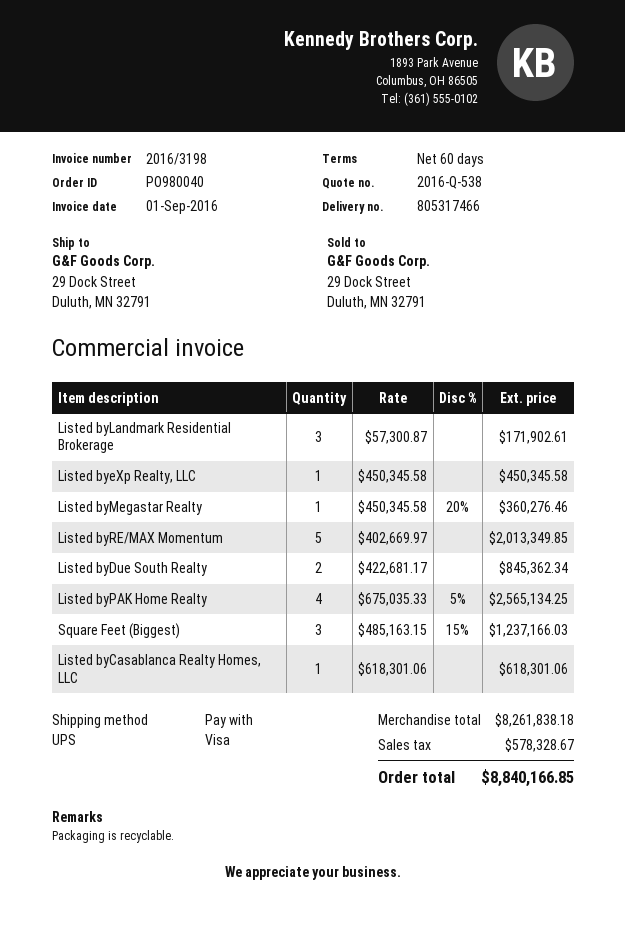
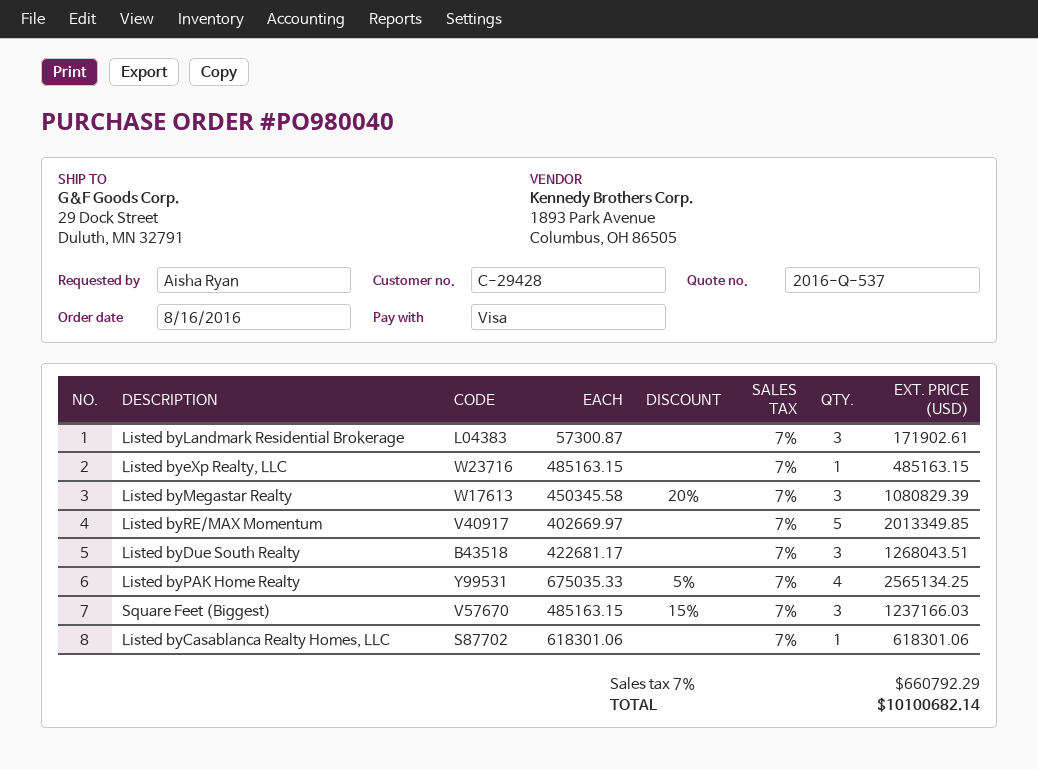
quote number: 2016-Q-538 -> 2016-Q-537
Listed byeXp Realty, LLC: 1 x 450345.58 = 450345.58 -> 1 x 485163.15 = 485163.15
Listed byMegastar Realty: 1 x 450345.58 - 20% = 360276.46 -> 3 x 450345.58 - 20% = 1080829.39
Listed byDue South Realty: 2 x 422681.17 = 845362.34 -> 3 x 422681.17 = 1268043.51
tax: 578328.67 -> 660792.29
total: 8840166.85 -> 10100682.14

